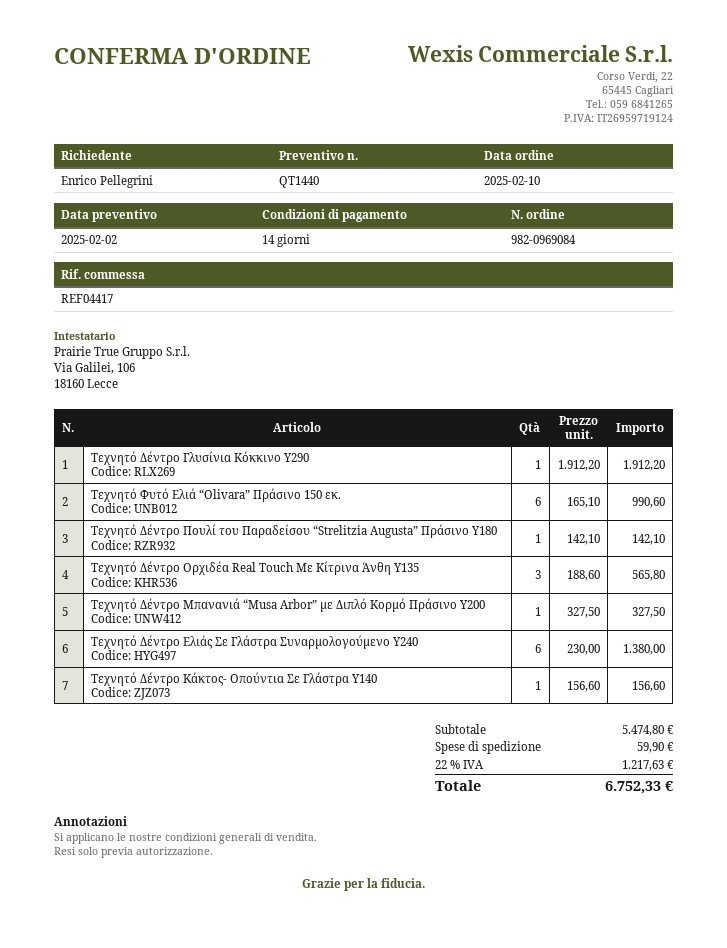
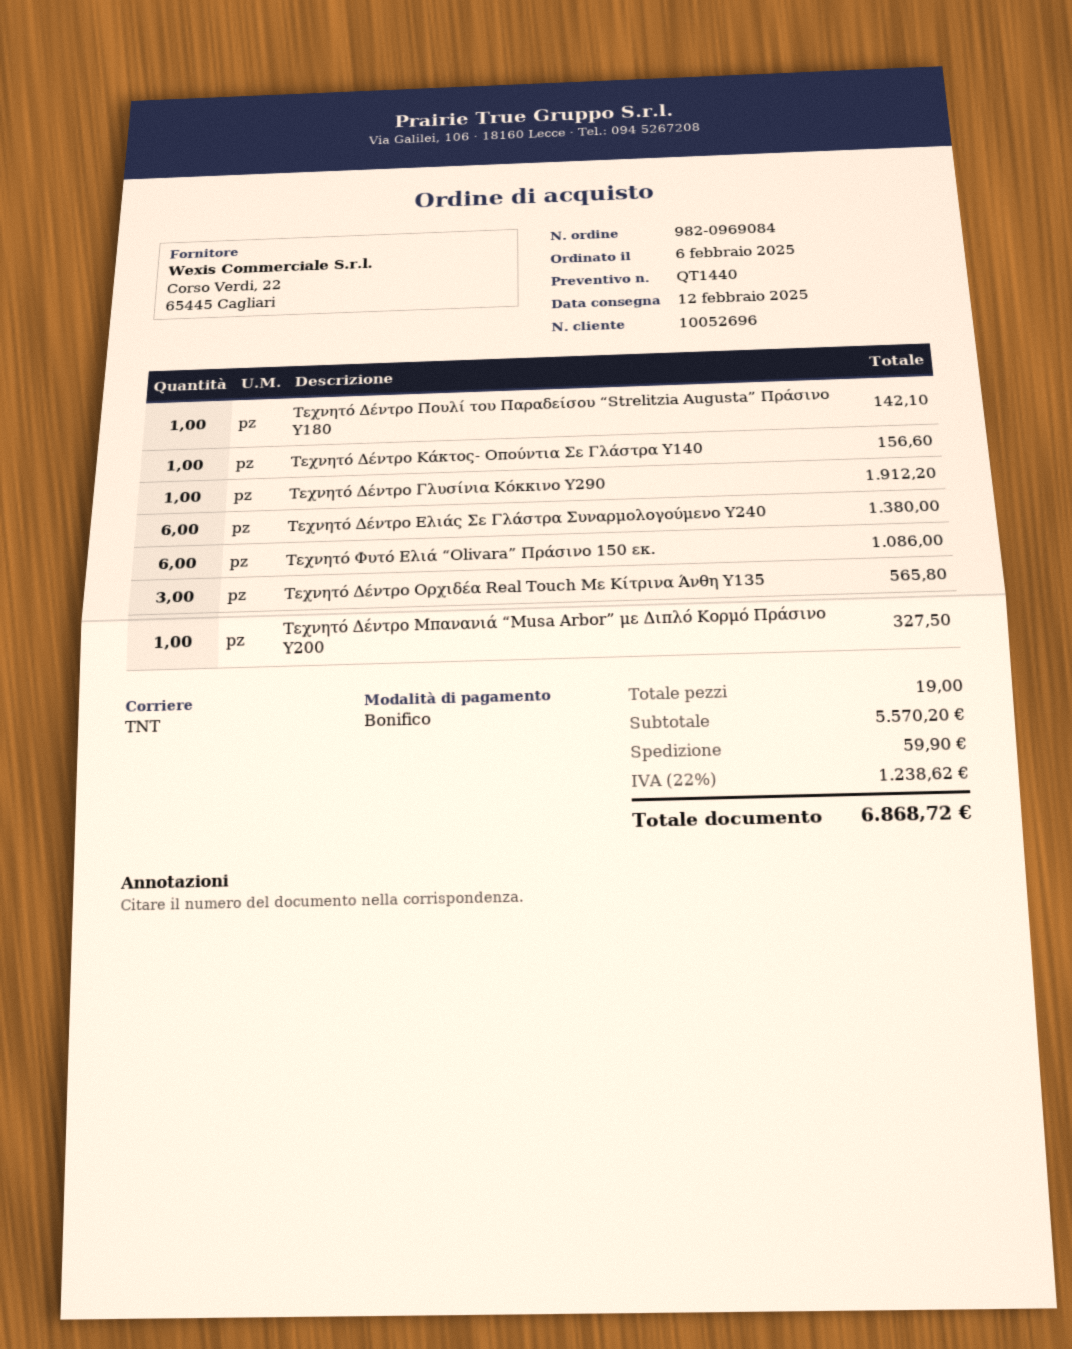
order date: 2025-02-10 -> 2025-02-06
Τεχνητό Φυτό Ελιά “Olivara” Πράσινο 150 εκ.: 6 for 990.60 -> 6 for 1086.00
subtotal: 5474.80 -> 5570.20
tax: 22% = 1217.63 -> 22% = 1238.62
total: 6752.33 -> 6868.72

